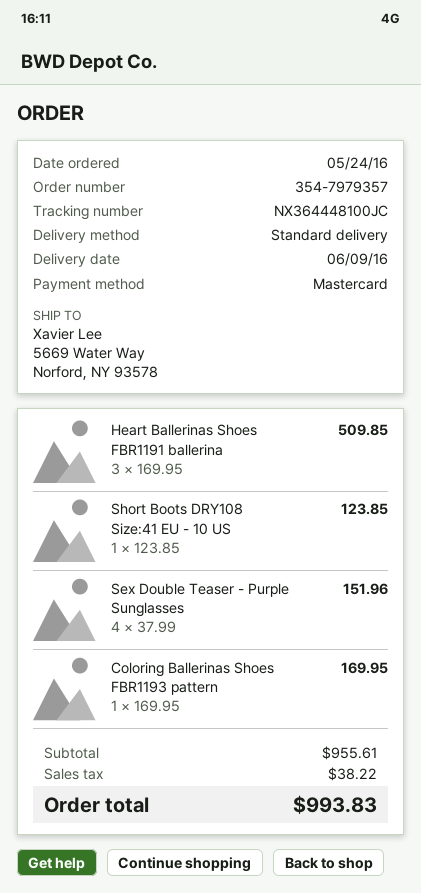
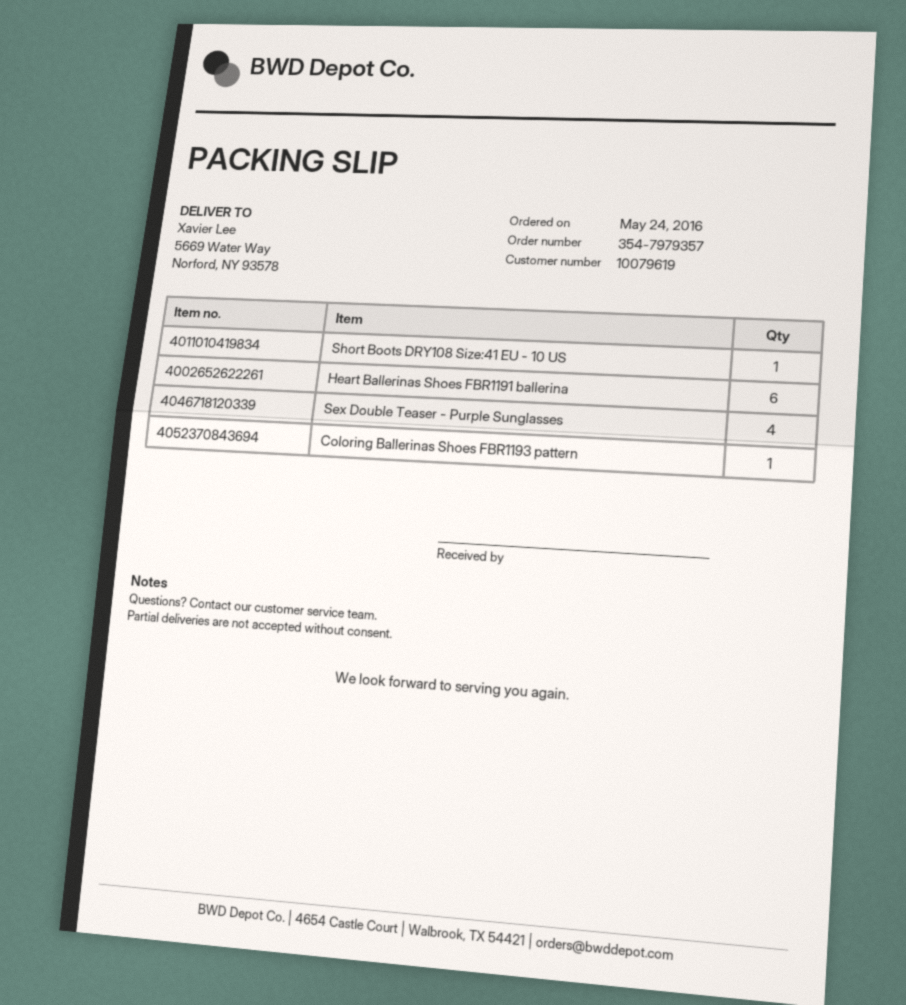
Heart Ballerinas Shoes FBR1191 ballerina: 3 -> 6

